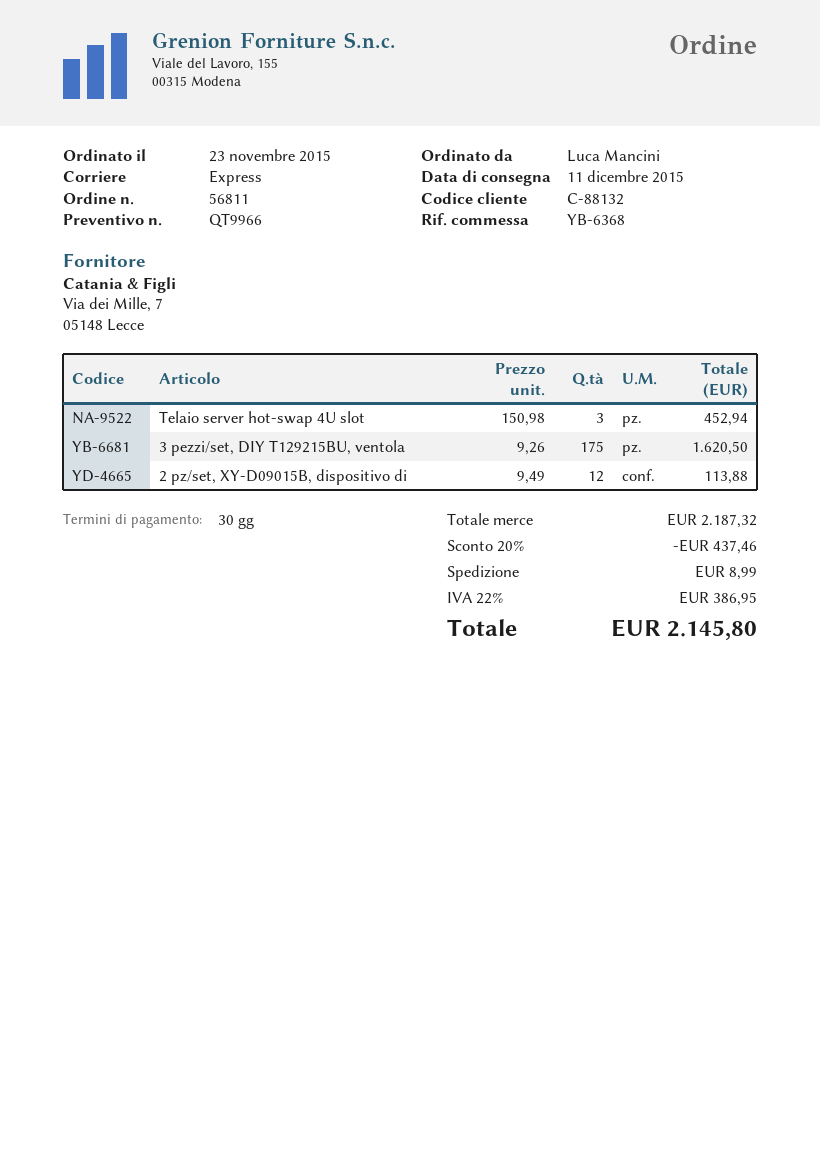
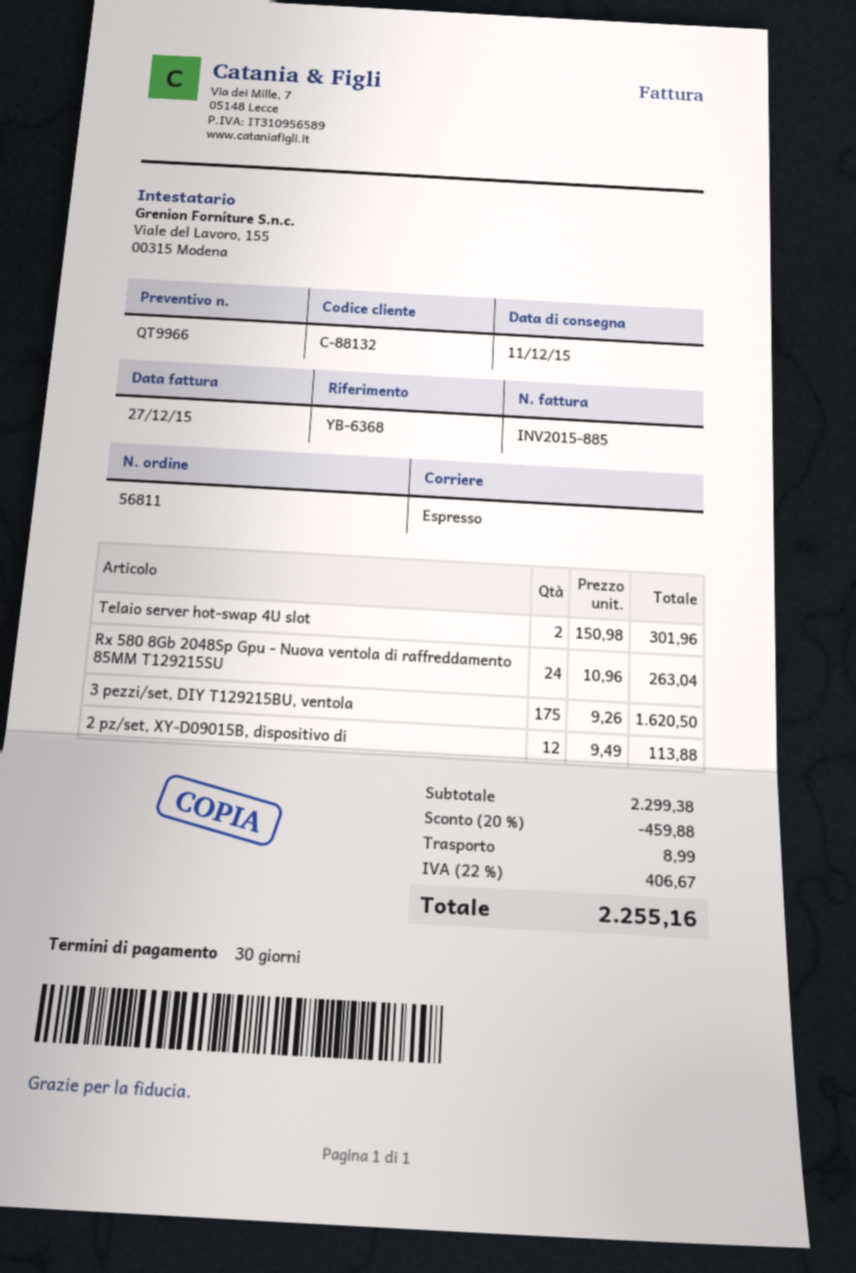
Telaio server hot-swap 4U slot: 3 x 150.98 = 452.94 -> 2 x 150.98 = 301.96
Rx 580 8Gb 2048Sp Gpu - Nuova ventola di raffreddamento 85MM T129215SU: none -> 24 x 10.96 = 263.04
subtotal: 2187.32 -> 2299.38
discount: 20% = 437.46 -> 20% = 459.88
tax: 22% = 386.95 -> 22% = 406.67
total: 2145.80 -> 2255.16

